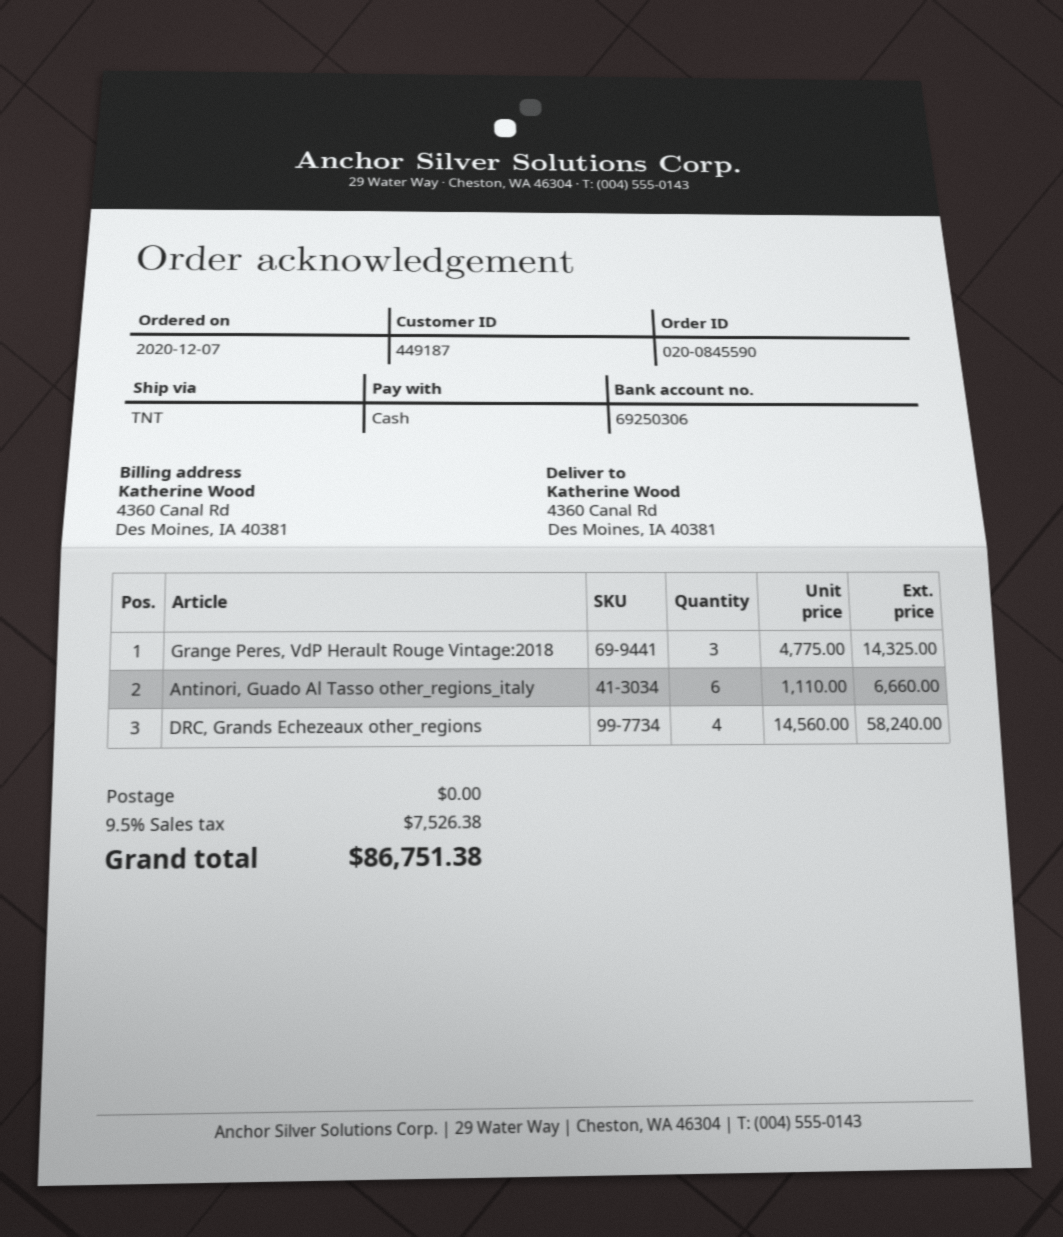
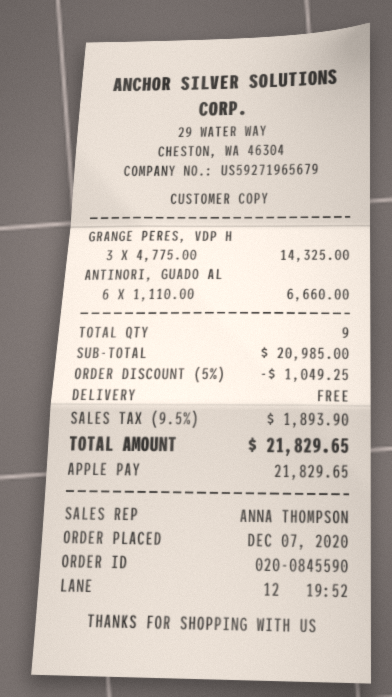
payment method: cash -> Apple Pay
DRC, Grands Echezeaux other_regions: 4 x 14560.00 = 58240.00 -> none
discount: none -> 5% = 1049.25
tax: 9.5% = 7526.38 -> 9.5% = 1893.90
total: 86751.38 -> 21829.65

